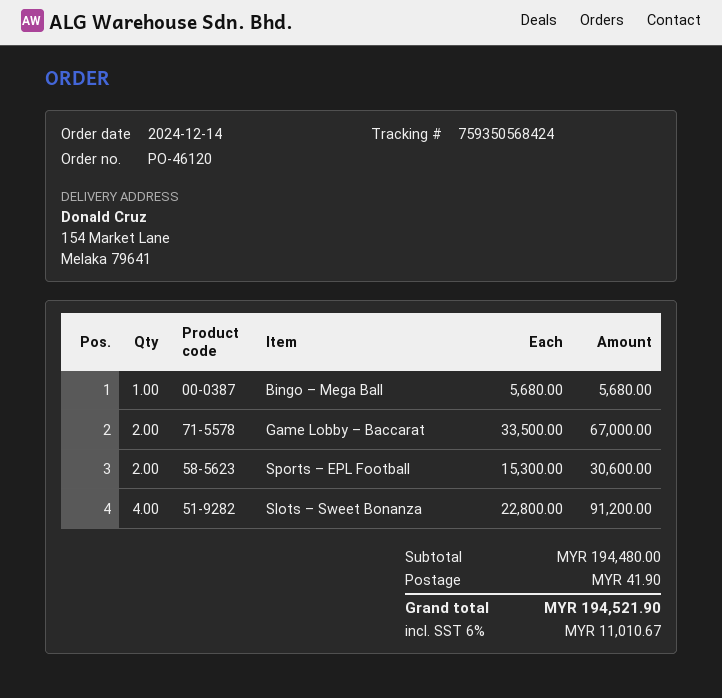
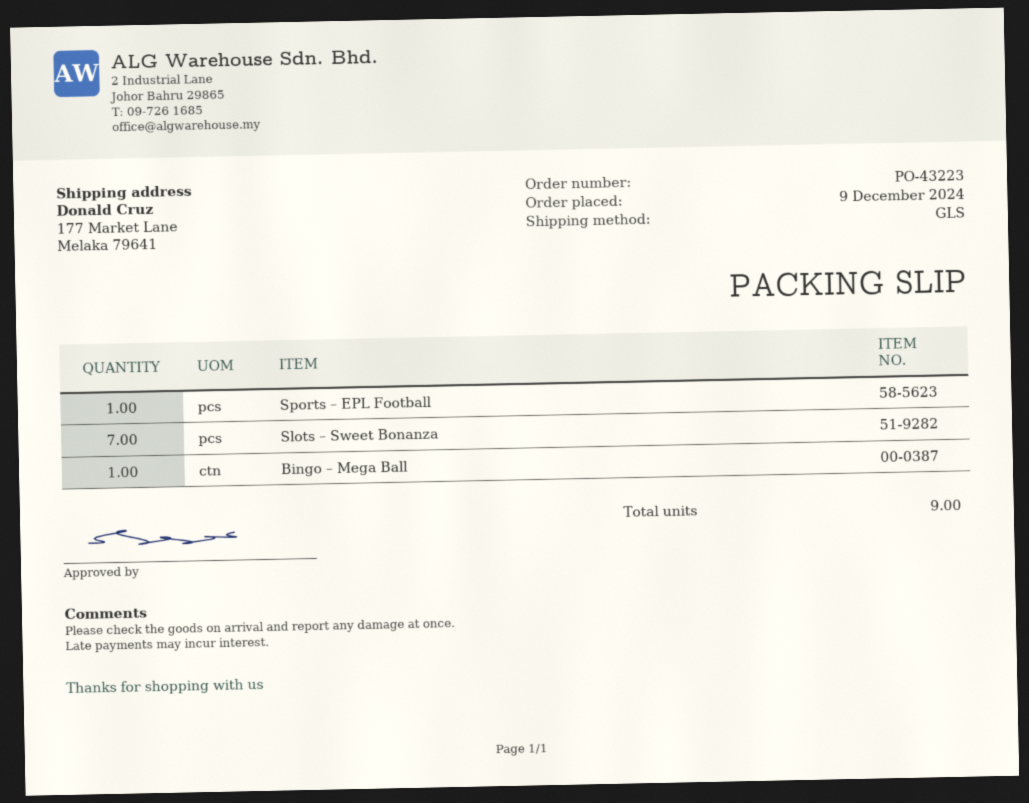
order number: PO-46120 -> PO-43223
order date: 2024-12-14 -> 2024-12-09
ship to: 154 Market Lane, Melaka 79641 -> 177 Market Lane, Melaka 79641
Game Lobby – Baccarat: 2 -> none
Sports – EPL Football: 2 -> 1
Slots – Sweet Bonanza: 4 -> 7

